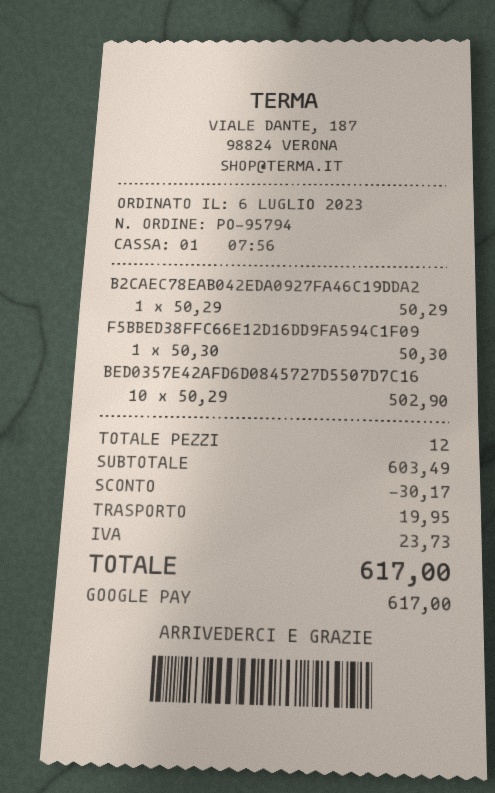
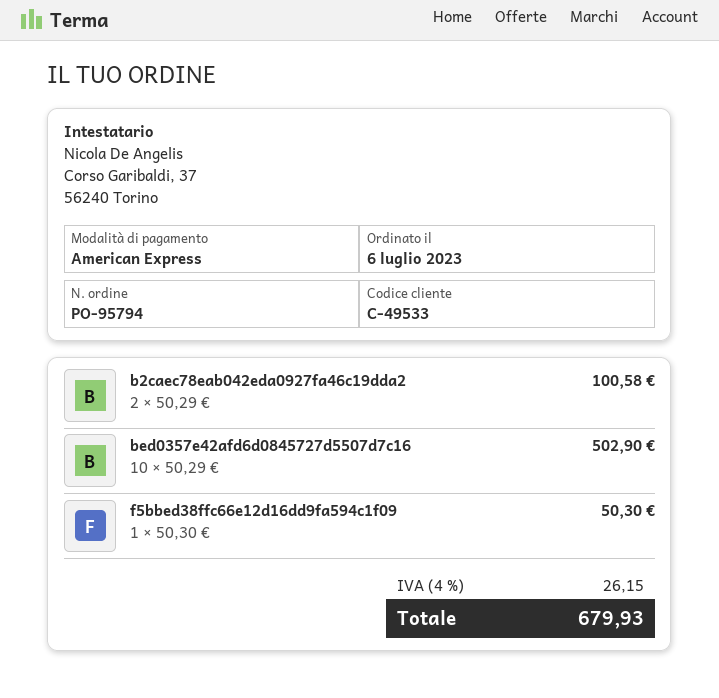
payment method: Google Pay -> American Express
B2CAEC78EAB042EDA0927FA46C19DDA2: 1 x 50.29 = 50.29 -> 2 x 50.29 = 100.58
discount: 30.17 -> none
shipping: 19.95 -> none
tax: 23.73 -> 26.15
total: 617.00 -> 679.93

